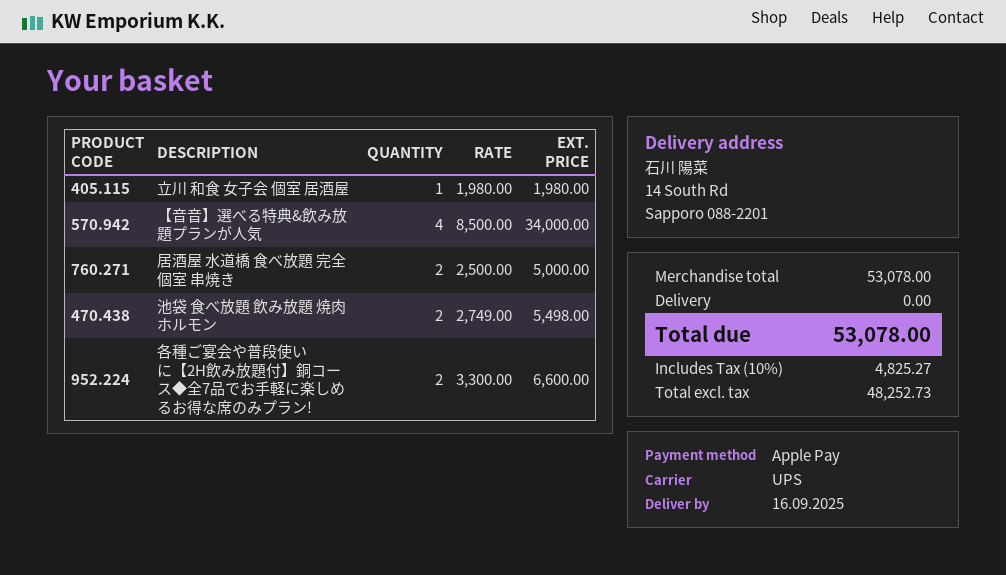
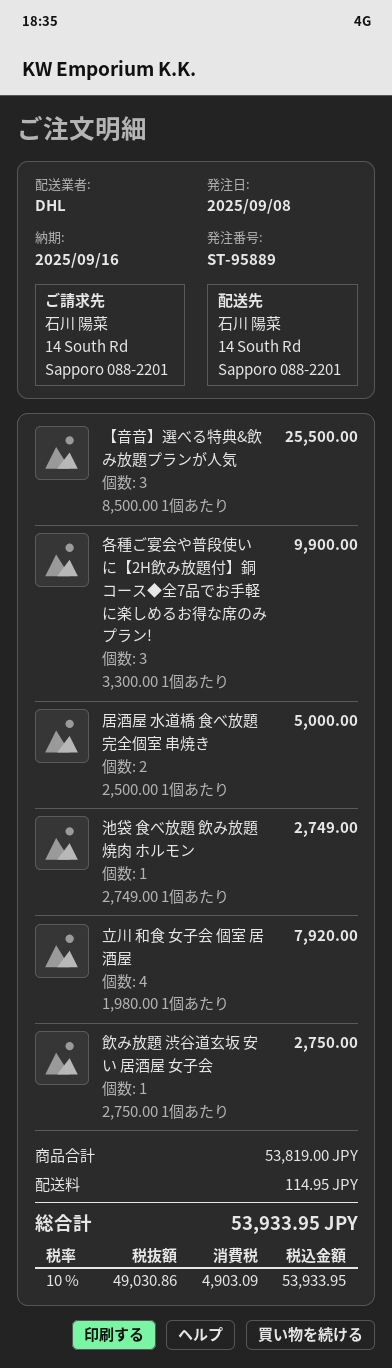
shipping method: UPS -> DHL
立川 和食 女子会 個室 居酒屋: 1 x 1980.00 = 1980.00 -> 4 x 1980.00 = 7920.00
【音音】選べる特典&飲み放題プランが人気: 4 x 8500.00 = 34000.00 -> 3 x 8500.00 = 25500.00
池袋 食べ放題 飲み放題 焼肉 ホルモン: 2 x 2749.00 = 5498.00 -> 1 x 2749.00 = 2749.00
各種ご宴会や普段使いに【2H飲み放題付】銅コース◆全7品でお手軽に楽しめるお得な席のみプラン!: 2 x 3300.00 = 6600.00 -> 3 x 3300.00 = 9900.00
飲み放題 渋谷道玄坂 安い 居酒屋 女子会: none -> 1 x 2750.00 = 2750.00
subtotal: 53078.00 -> 53819.00
shipping: 0.00 -> 114.95
net: 48252.73 -> 49030.86
tax: 10% = 4825.27 -> 10% = 4903.09
total: 53078.00 -> 53933.95

